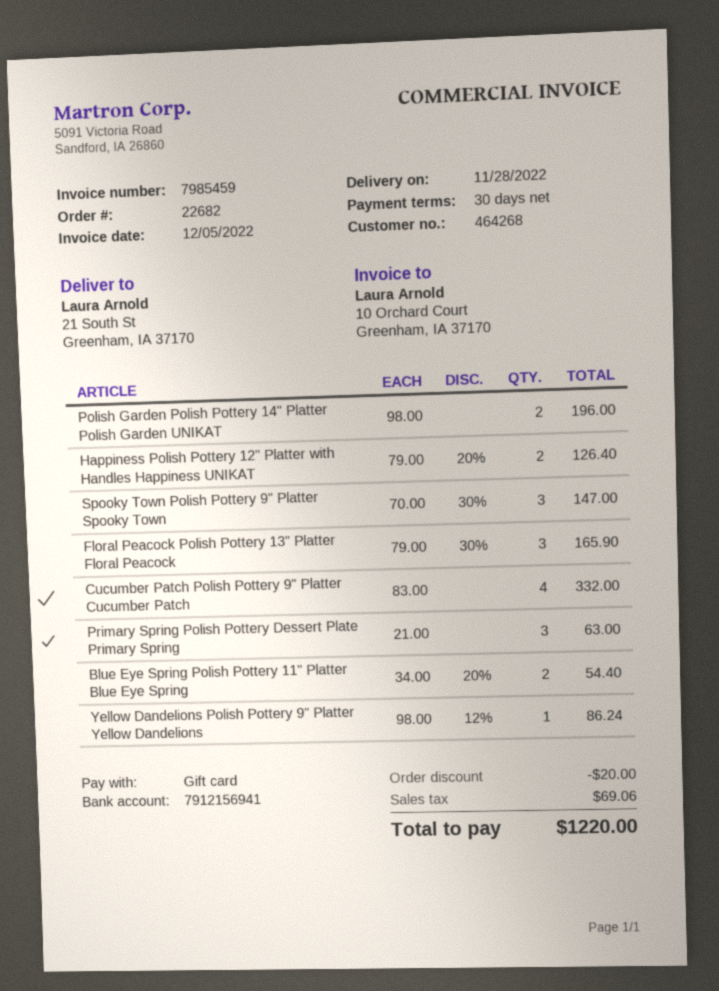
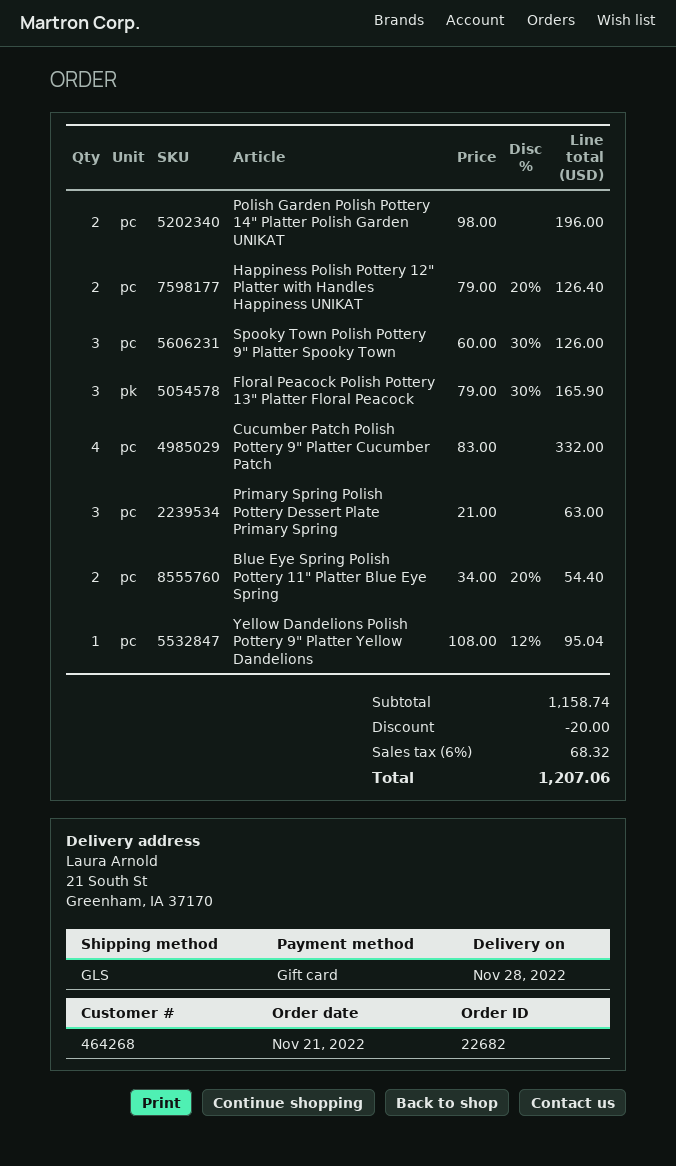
Spooky Town Polish Pottery 9" Platter Spooky Town: 3 x 70.00 - 30% = 147.00 -> 3 x 60.00 - 30% = 126.00
Yellow Dandelions Polish Pottery 9" Platter Yellow Dandelions: 1 x 98.00 - 12% = 86.24 -> 1 x 108.00 - 12% = 95.04
tax: 69.06 -> 68.32
total: 1220.00 -> 1207.06

